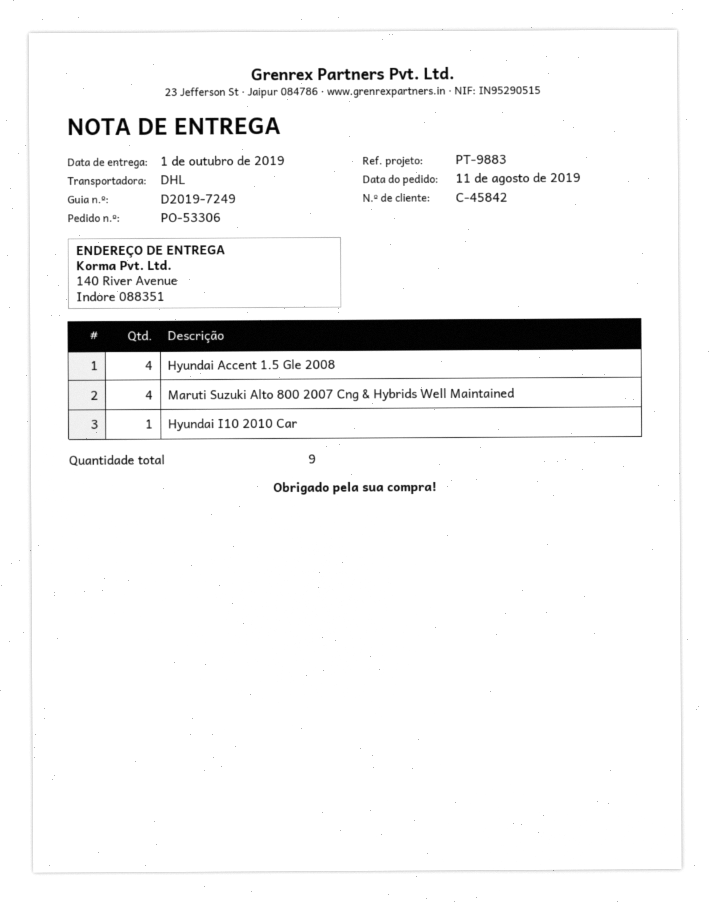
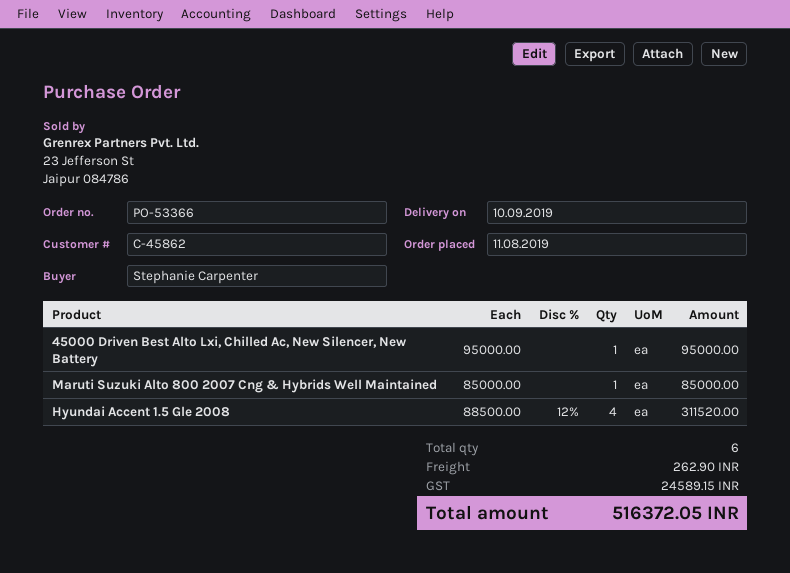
order number: PO-53306 -> PO-53366
delivery date: 2019-10-01 -> 2019-09-10
customer number: C-45842 -> C-45862
Maruti Suzuki Alto 800 2007 Cng & Hybrids Well Maintained: 4 -> 1
Hyundai I10 2010 Car: 1 -> none
45000 Driven Best Alto Lxi, Chilled Ac, New Silencer, New Battery: none -> 1
total quantity: 9 -> 6

